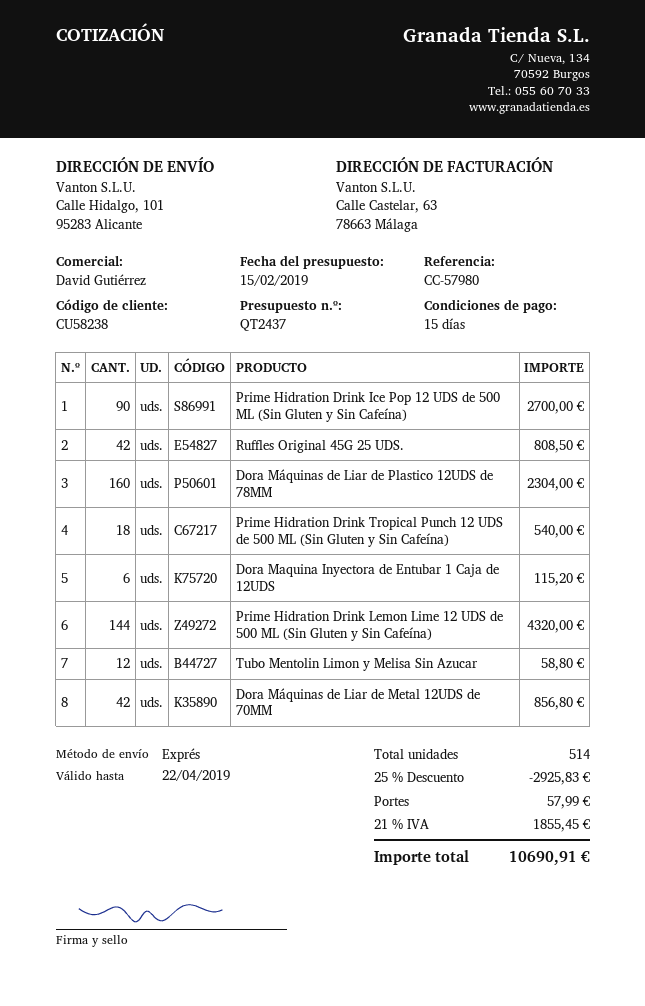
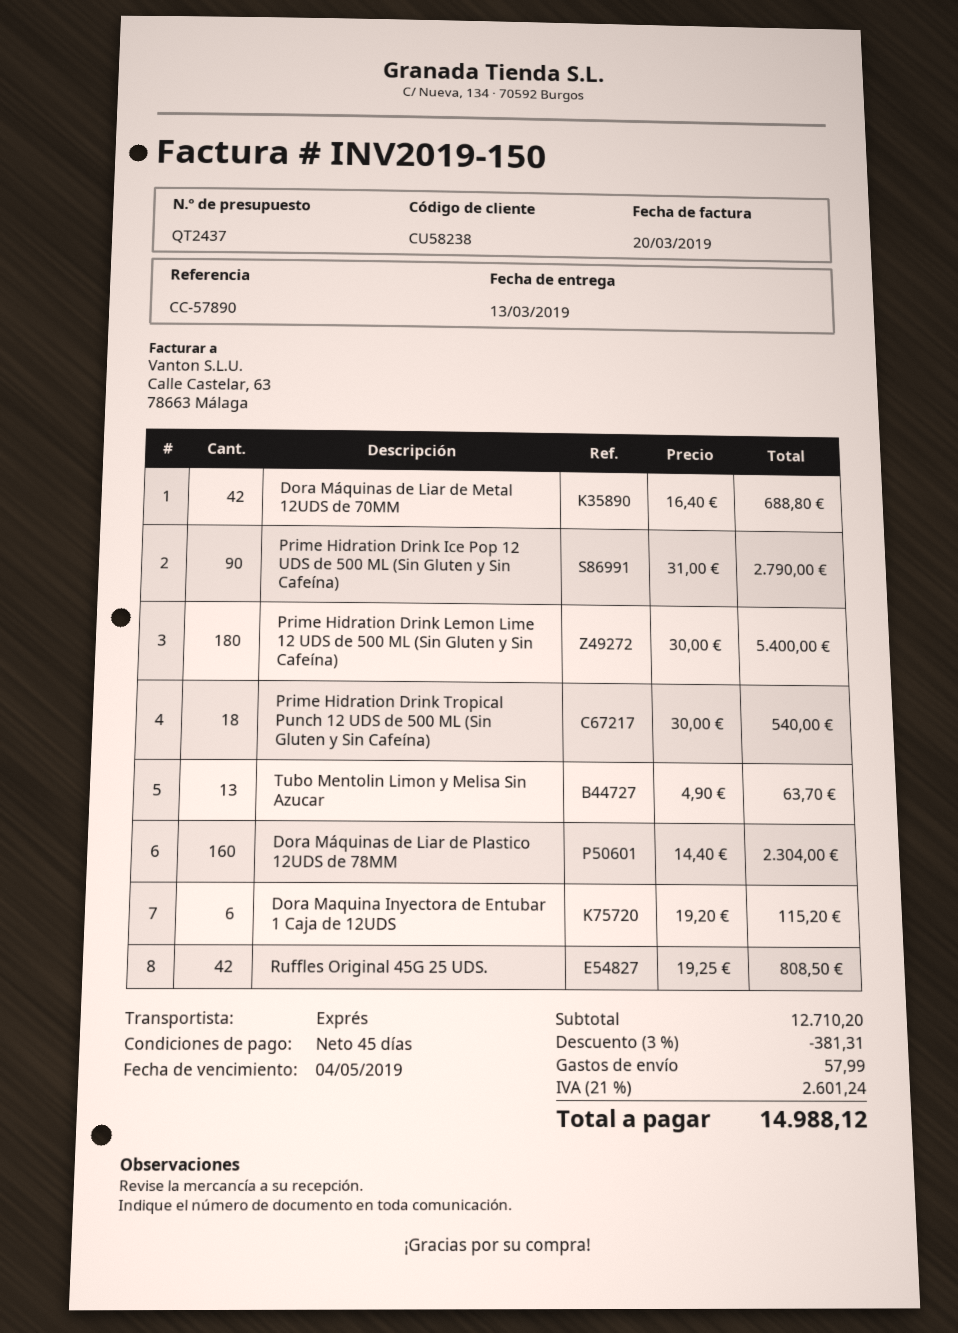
payment terms: 15 days -> 45 days
reference: CC-57980 -> CC-57890
Prime Hidration Drink Ice Pop 12 UDS de 500 ML (Sin Gluten y Sin Cafeína): 90 for 2700.00 -> 90 for 2790.00
Prime Hidration Drink Lemon Lime 12 UDS de 500 ML (Sin Gluten y Sin Cafeína): 144 for 4320.00 -> 180 for 5400.00
Tubo Mentolin Limon y Melisa Sin Azucar: 12 for 58.80 -> 13 for 63.70
Dora Máquinas de Liar de Metal 12UDS de 70MM: 42 for 856.80 -> 42 for 688.80
discount: 25% = 2925.83 -> 3% = 381.31
tax: 21% = 1855.45 -> 21% = 2601.24
total: 10690.91 -> 14988.12

